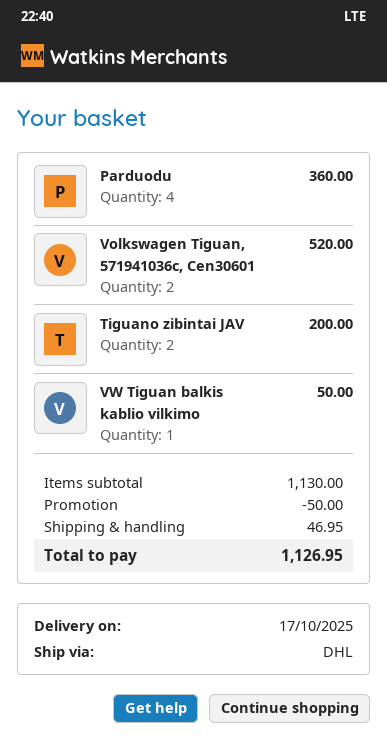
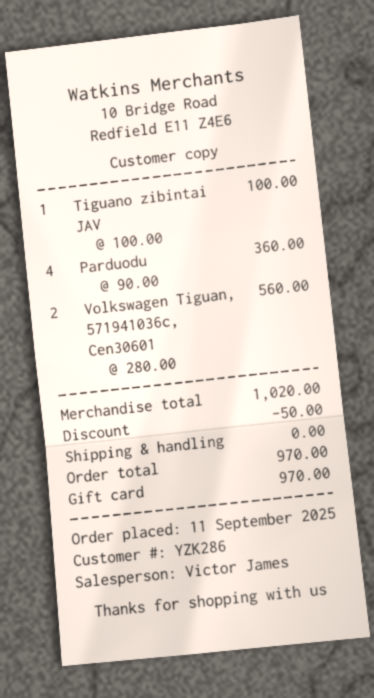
Volkswagen Tiguan, 571941036c, Cen30601: 2 for 520.00 -> 2 for 560.00
Tiguano zibintai JAV: 2 for 200.00 -> 1 for 100.00
VW Tiguan balkis kablio vilkimo: 1 for 50.00 -> none
subtotal: 1130.00 -> 1020.00
shipping: 46.95 -> 0.00
total: 1126.95 -> 970.00

